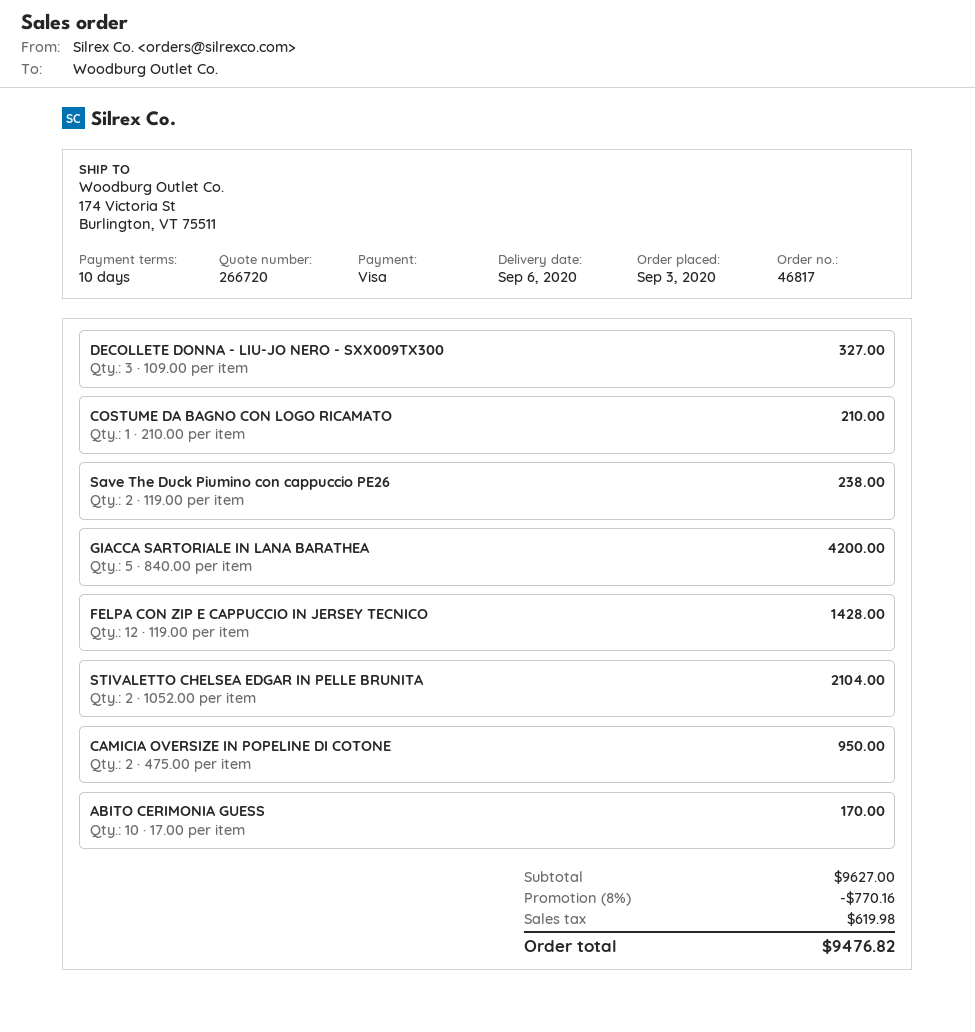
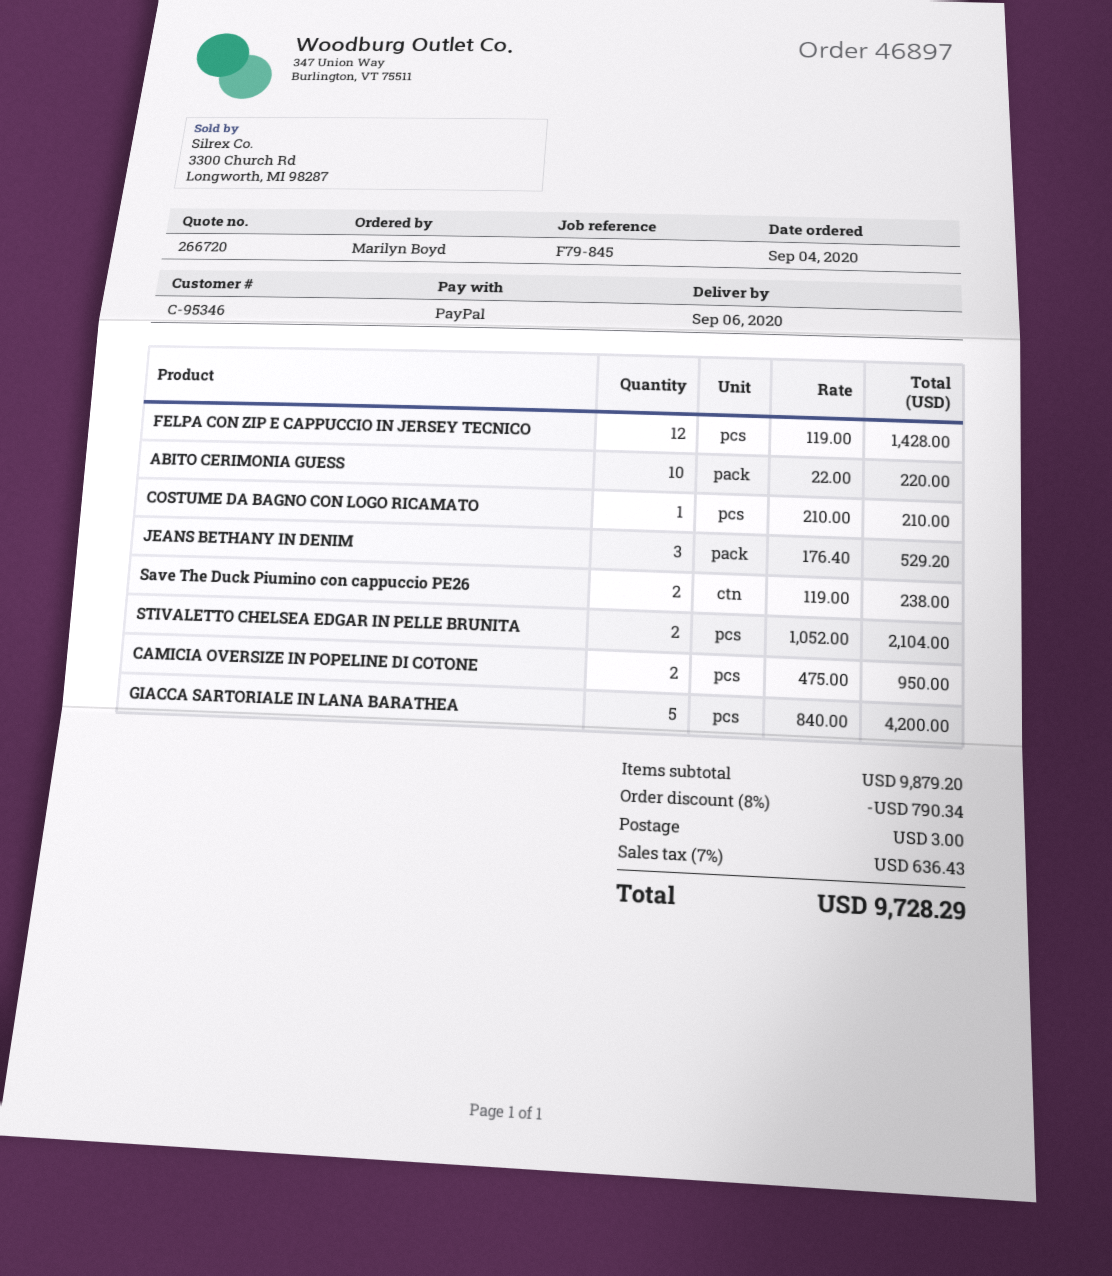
order number: 46817 -> 46897
order date: 2020-09-03 -> 2020-09-04
payment method: Visa -> PayPal
DECOLLETE DONNA - LIU-JO NERO - SXX009TX300: 3 x 109.00 = 327.00 -> none
ABITO CERIMONIA GUESS: 10 x 17.00 = 170.00 -> 10 x 22.00 = 220.00
JEANS BETHANY IN DENIM: none -> 3 x 176.40 = 529.20
subtotal: 9627.00 -> 9879.20
discount: 8% = 770.16 -> 8% = 790.34
shipping: none -> 3.00
tax: 619.98 -> 636.43
total: 9476.82 -> 9728.29

